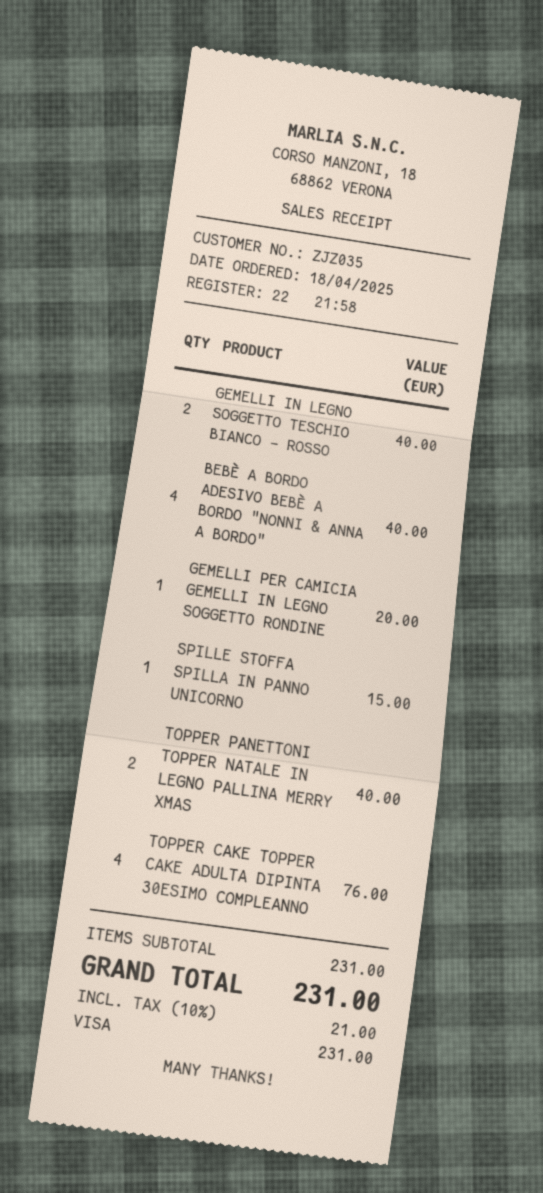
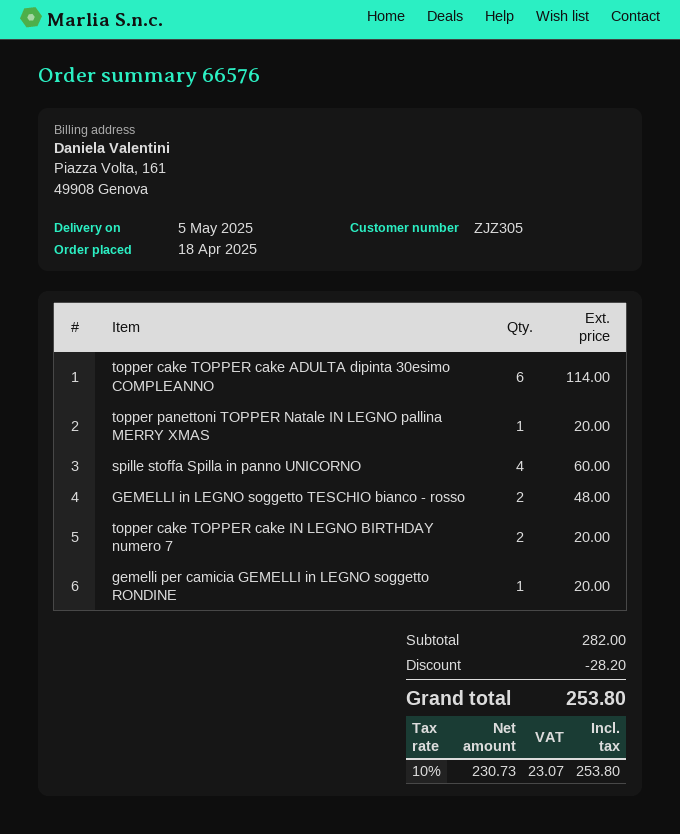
customer number: ZJZ035 -> ZJZ305
GEMELLI IN LEGNO SOGGETTO TESCHIO BIANCO - ROSSO: 2 for 40.00 -> 2 for 48.00
BEBÈ A BORDO ADESIVO BEBÈ A BORDO "NONNI & ANNA A BORDO": 4 for 40.00 -> none
SPILLE STOFFA SPILLA IN PANNO UNICORNO: 1 for 15.00 -> 4 for 60.00
TOPPER PANETTONI TOPPER NATALE IN LEGNO PALLINA MERRY XMAS: 2 for 40.00 -> 1 for 20.00
TOPPER CAKE TOPPER CAKE ADULTA DIPINTA 30ESIMO COMPLEANNO: 4 for 76.00 -> 6 for 114.00
topper cake TOPPER cake IN LEGNO BIRTHDAY numero 7: none -> 2 for 20.00
subtotal: 231.00 -> 282.00
discount: none -> 28.20
tax: 10% = 21.00 -> 10% = 23.07
total: 231.00 -> 253.80

